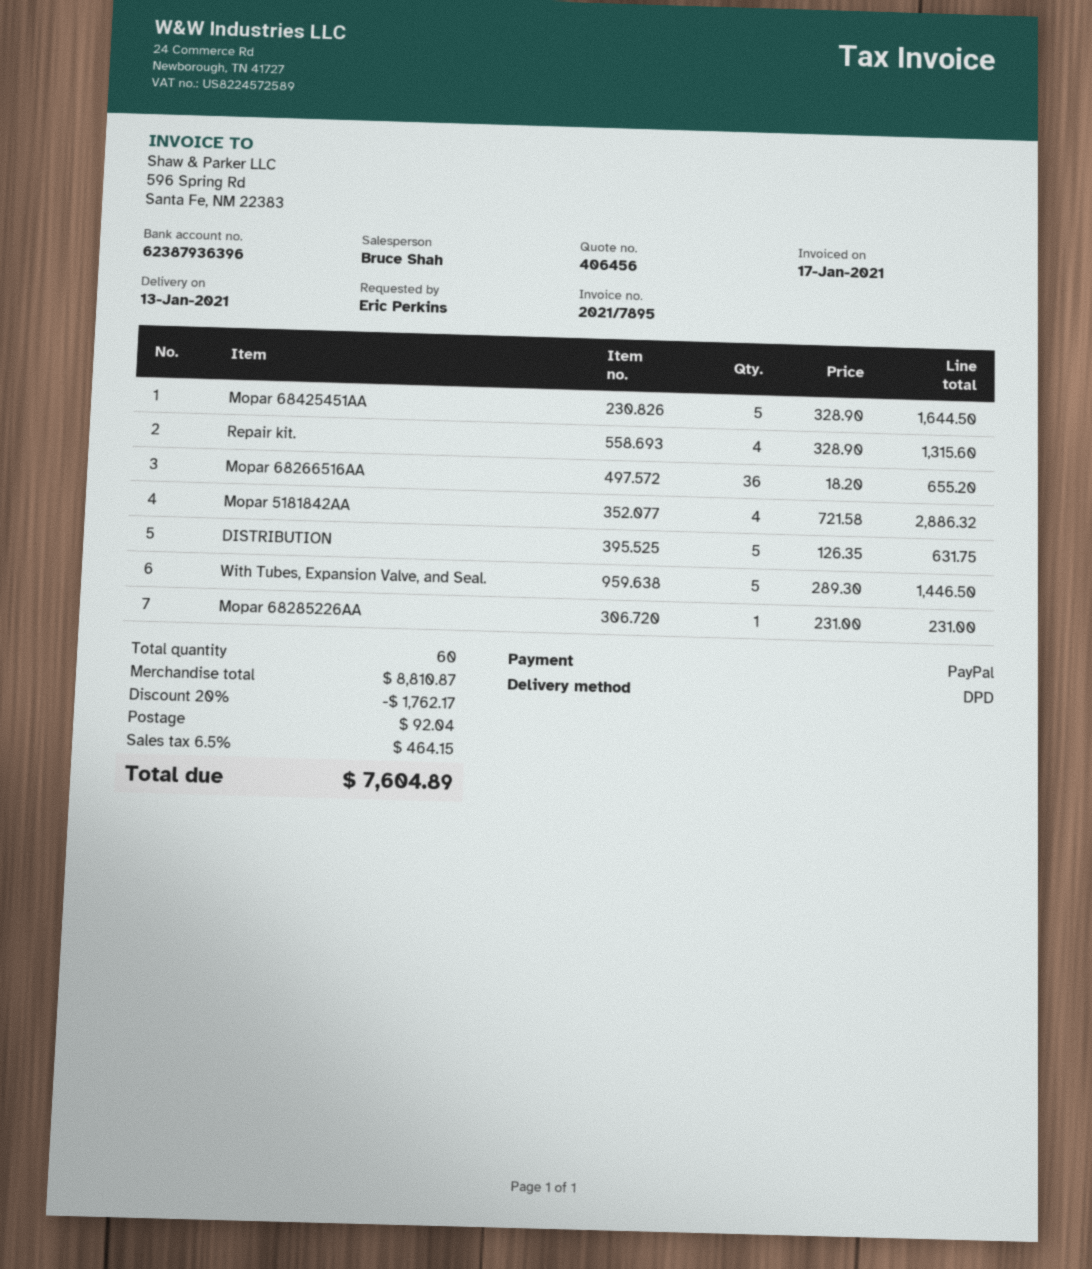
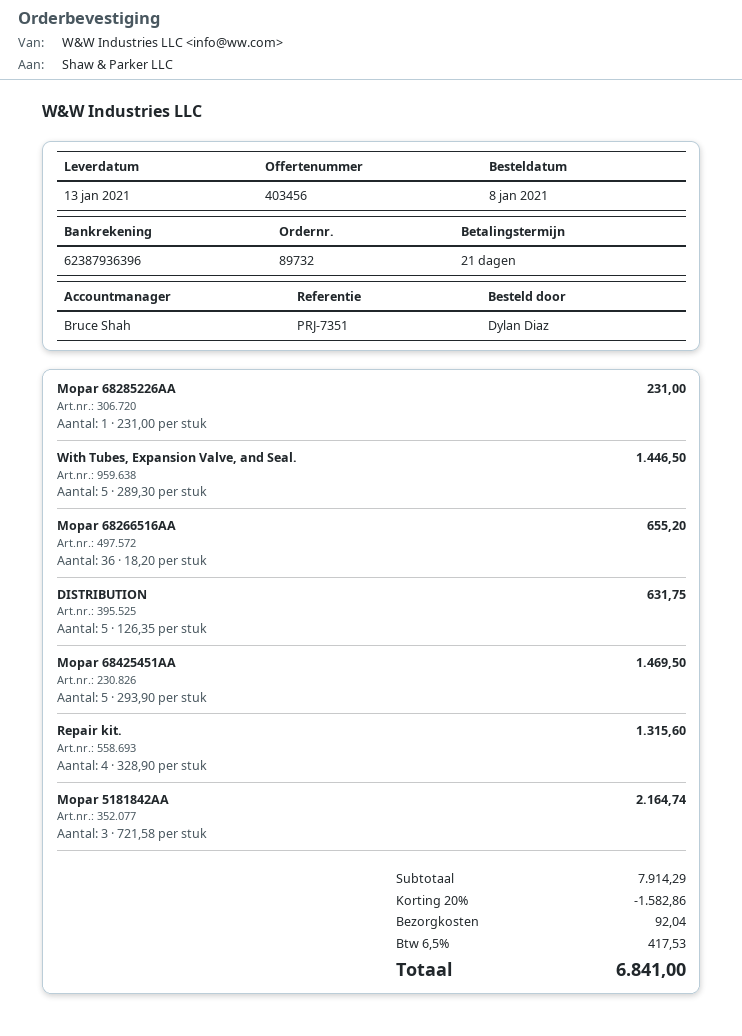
quote number: 406456 -> 403456
ordered by: Eric Perkins -> Dylan Diaz
Mopar 68425451AA: 5 x 328.90 = 1644.50 -> 5 x 293.90 = 1469.50
Mopar 5181842AA: 4 x 721.58 = 2886.32 -> 3 x 721.58 = 2164.74
subtotal: 8810.87 -> 7914.29
discount: 20% = 1762.17 -> 20% = 1582.86
tax: 6.5% = 464.15 -> 6.5% = 417.53
total: 7604.89 -> 6841.00

